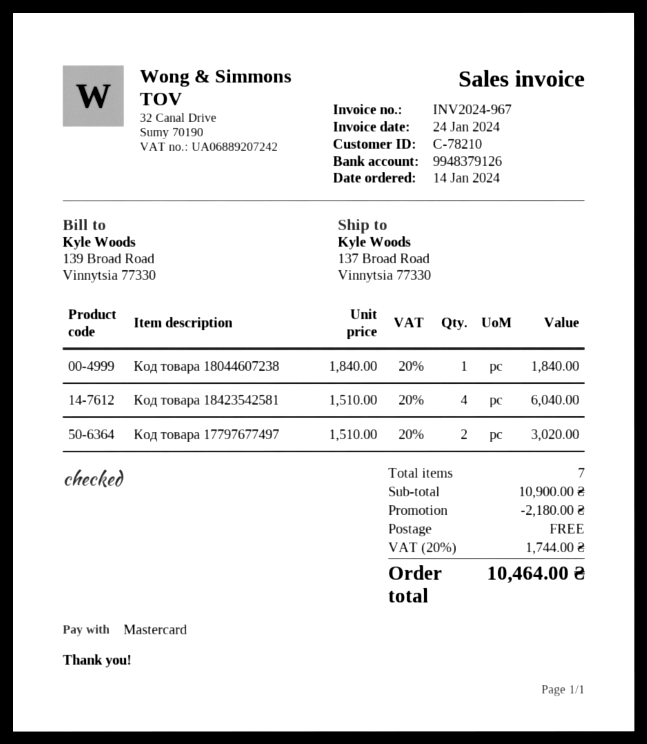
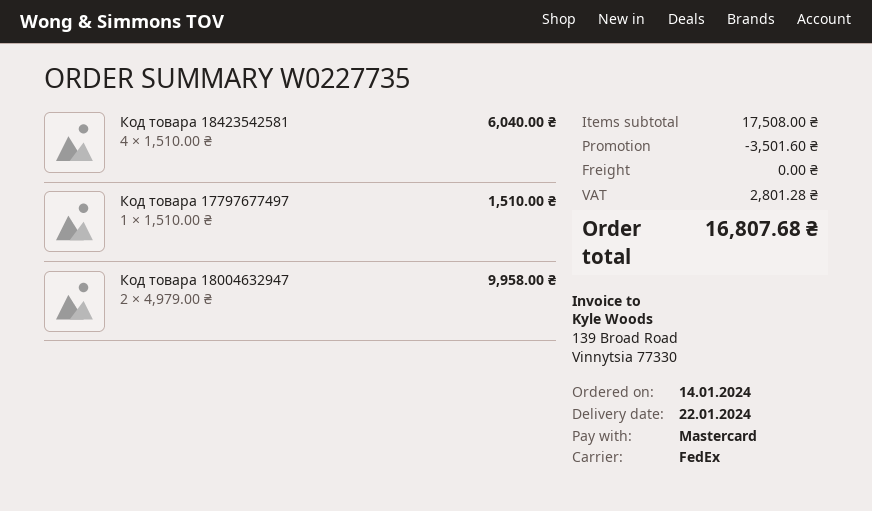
Код товара 18044607238: 1 x 1840.00 = 1840.00 -> none
Код товара 17797677497: 2 x 1510.00 = 3020.00 -> 1 x 1510.00 = 1510.00
Код товара 18004632947: none -> 2 x 4979.00 = 9958.00
subtotal: 10900.00 -> 17508.00
discount: 2180.00 -> 3501.60
tax: 1744.00 -> 2801.28
total: 10464.00 -> 16807.68

